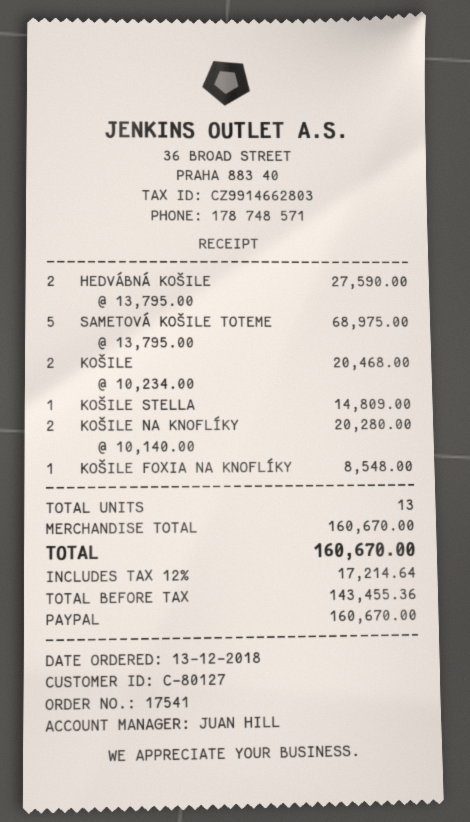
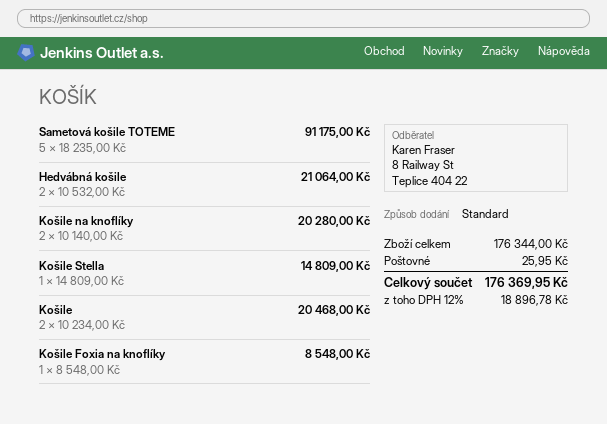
HEDVÁBNÁ KOŠILE: 2 x 13795.00 = 27590.00 -> 2 x 10532.00 = 21064.00
SAMETOVÁ KOŠILE TOTEME: 5 x 13795.00 = 68975.00 -> 5 x 18235.00 = 91175.00
subtotal: 160670.00 -> 176344.00
shipping: none -> 25.95
tax: 12% = 17214.64 -> 12% = 18896.78
total: 160670.00 -> 176369.95

